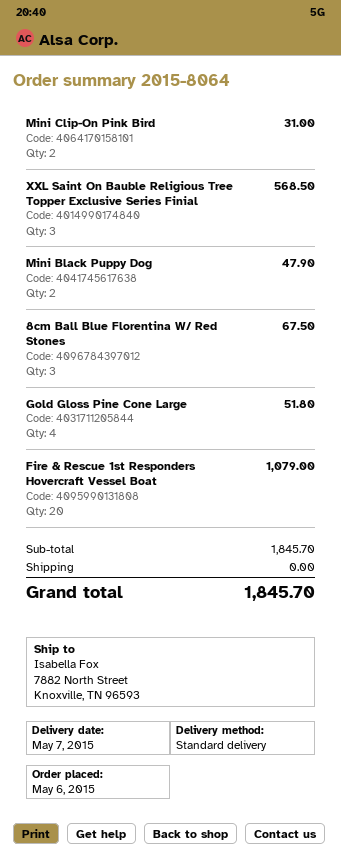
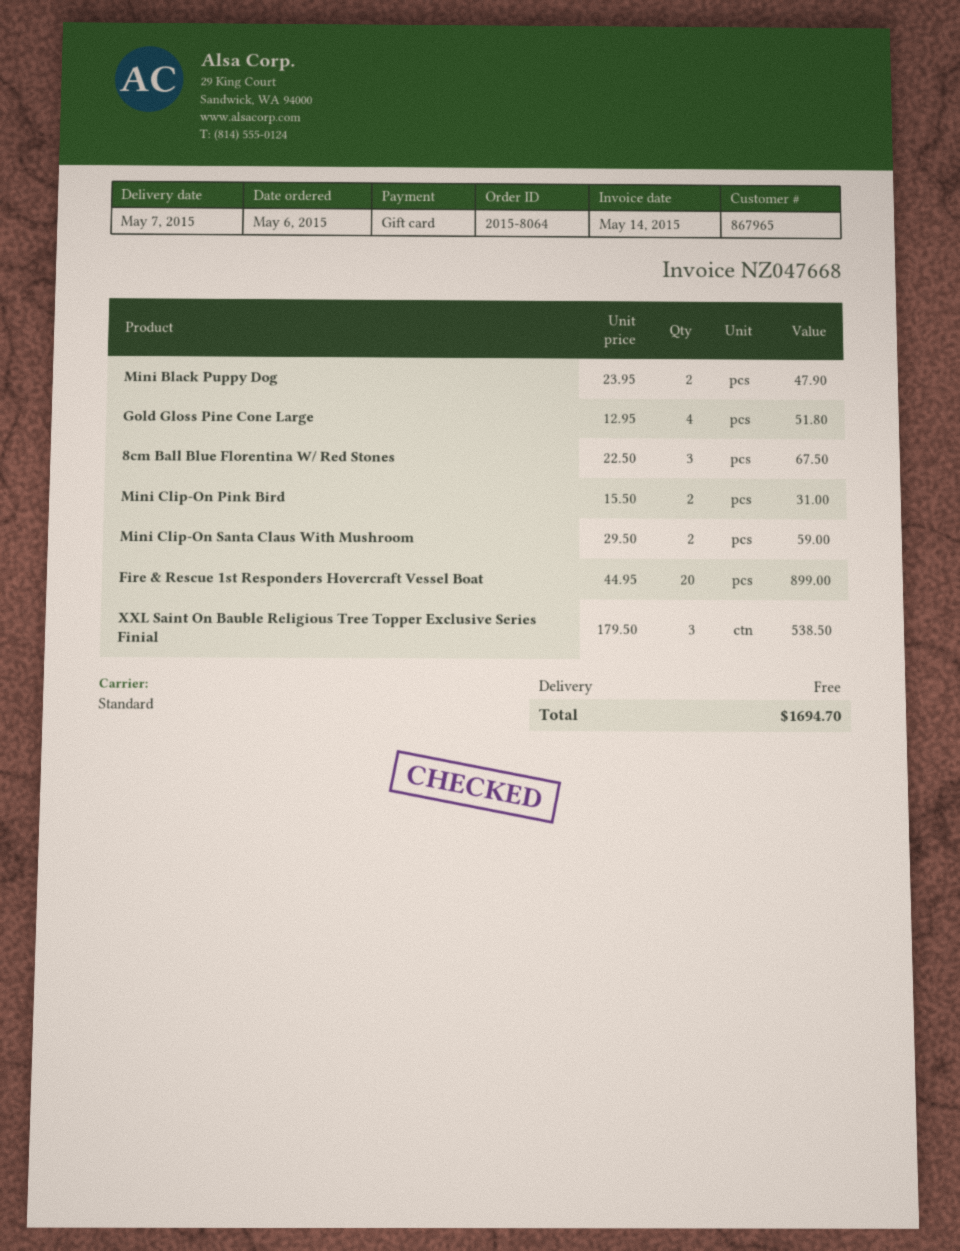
XXL Saint On Bauble Religious Tree Topper Exclusive Series Finial: 3 for 568.50 -> 3 for 538.50
Fire & Rescue 1st Responders Hovercraft Vessel Boat: 20 for 1079.00 -> 20 for 899.00
Mini Clip-On Santa Claus With Mushroom: none -> 2 for 59.00
total: 1845.70 -> 1694.70

